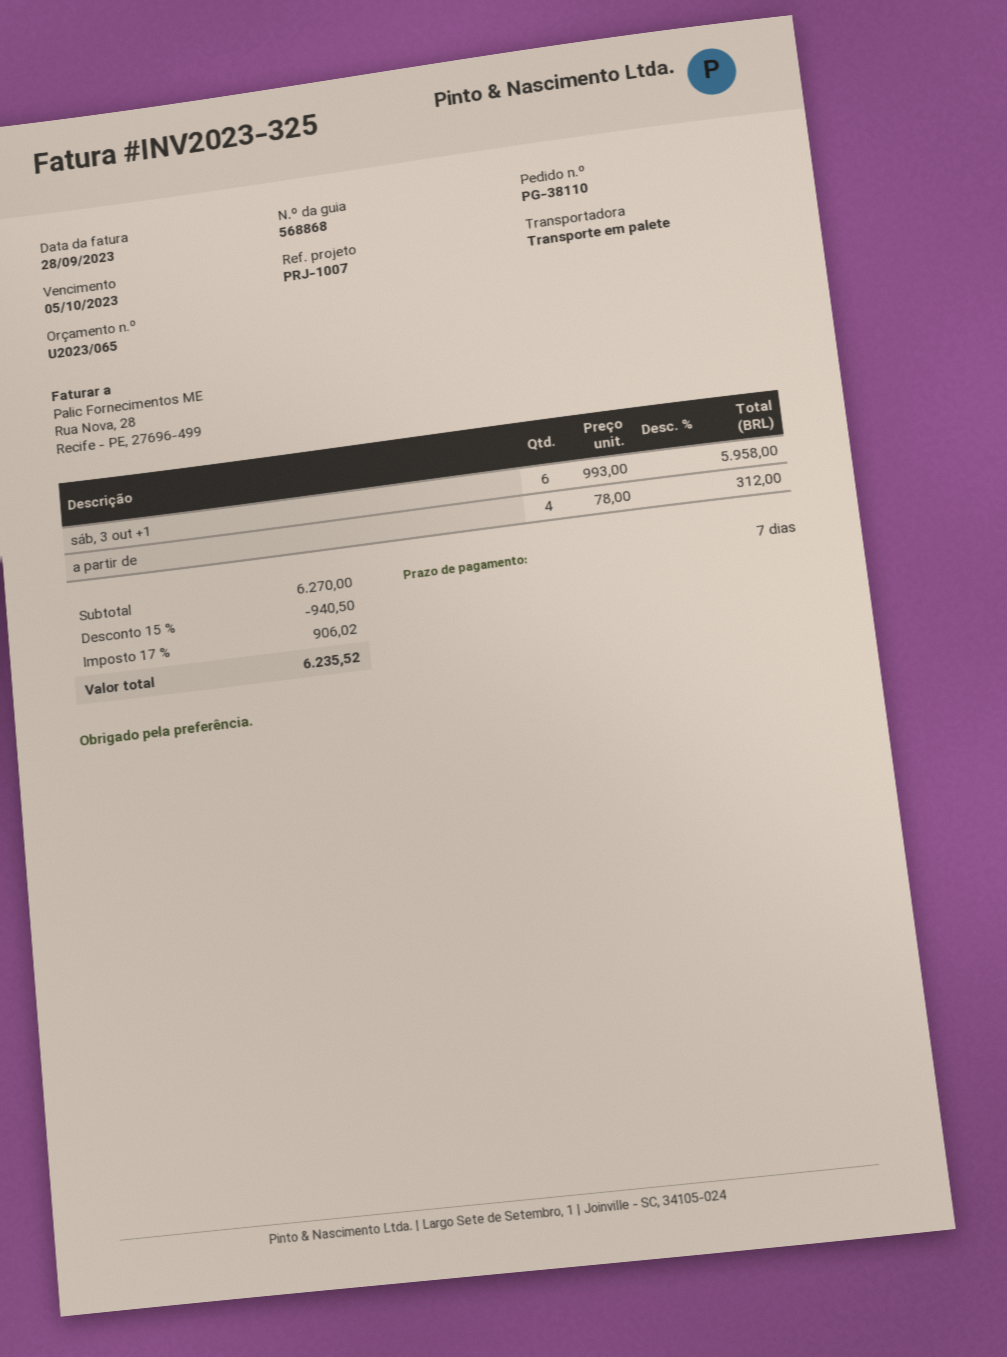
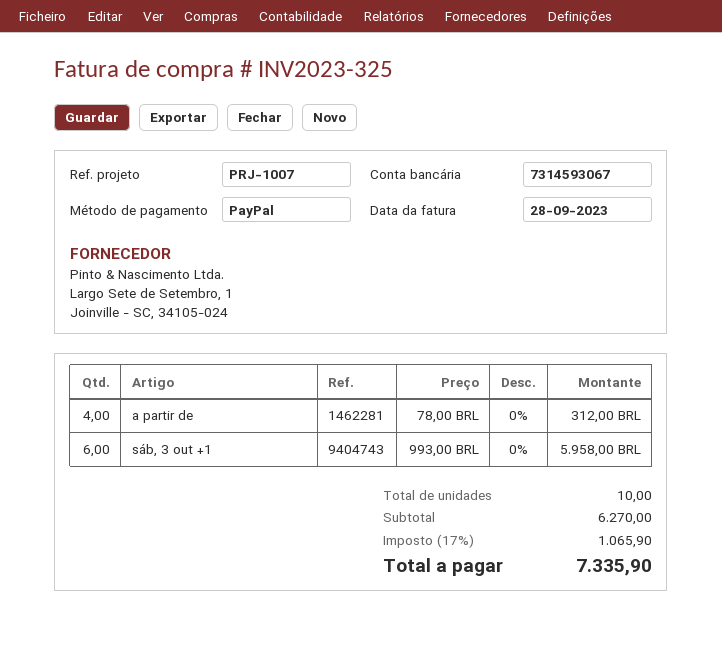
discount: 15% = 940.50 -> none
tax: 17% = 906.02 -> 17% = 1065.90
total: 6235.52 -> 7335.90

